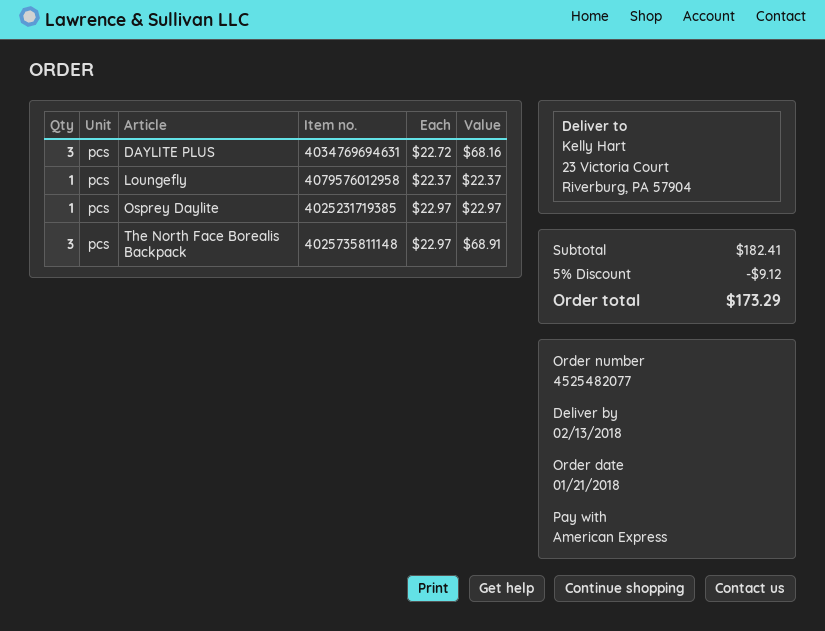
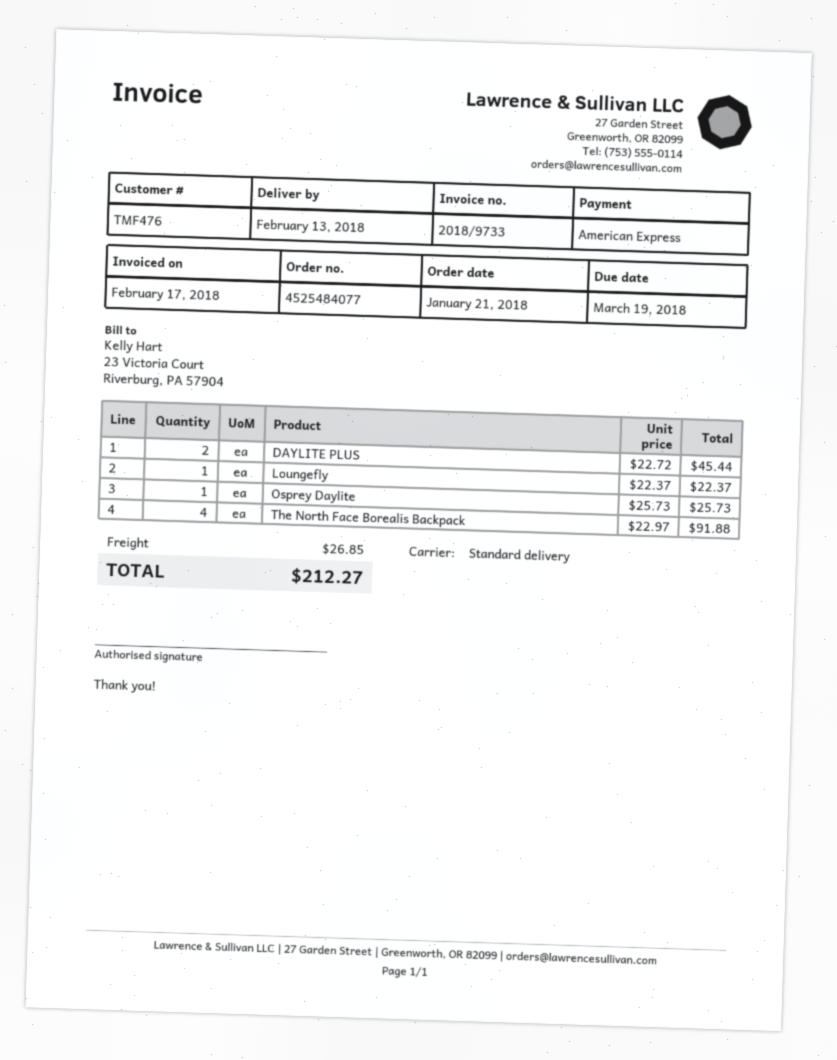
order number: 4525482077 -> 4525484077
DAYLITE PLUS: 3 x 22.72 = 68.16 -> 2 x 22.72 = 45.44
Osprey Daylite: 1 x 22.97 = 22.97 -> 1 x 25.73 = 25.73
The North Face Borealis Backpack: 3 x 22.97 = 68.91 -> 4 x 22.97 = 91.88
discount: 5% = 9.12 -> none
shipping: none -> 26.85
total: 173.29 -> 212.27

